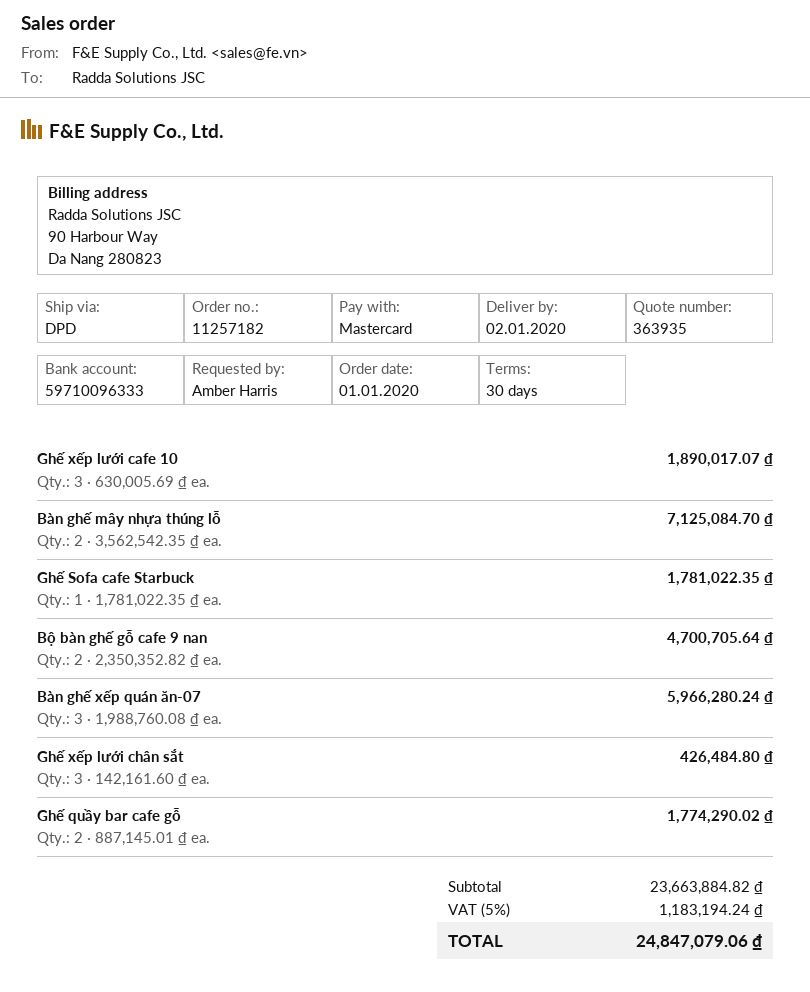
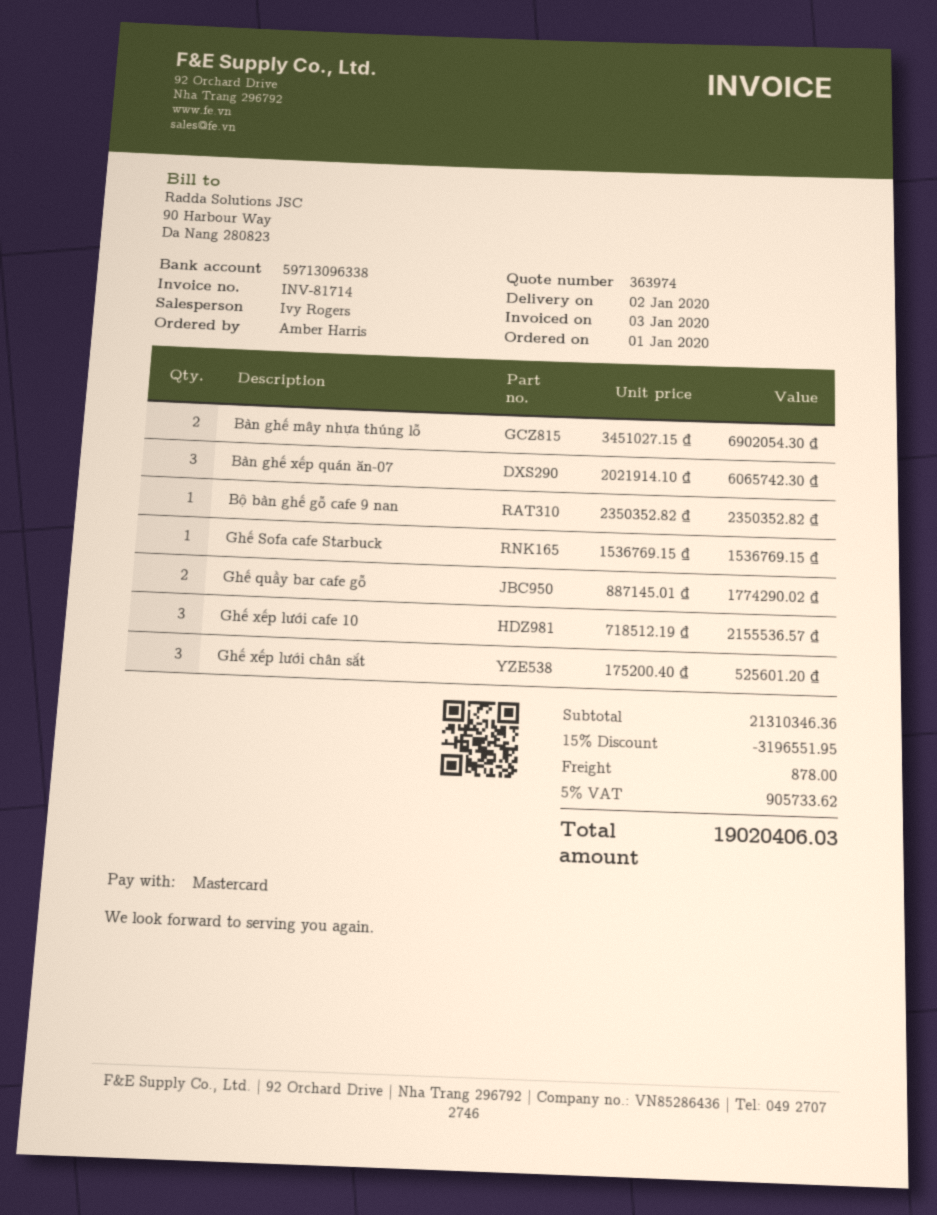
quote number: 363935 -> 363974
bank account: 59710096333 -> 59713096338
Ghế xếp lưới cafe 10: 3 x 630005.69 = 1890017.07 -> 3 x 718512.19 = 2155536.57
Bàn ghế mây nhựa thúng lỗ: 2 x 3562542.35 = 7125084.70 -> 2 x 3451027.15 = 6902054.30
Ghế Sofa cafe Starbuck: 1 x 1781022.35 = 1781022.35 -> 1 x 1536769.15 = 1536769.15
Bộ bàn ghế gỗ cafe 9 nan: 2 x 2350352.82 = 4700705.64 -> 1 x 2350352.82 = 2350352.82
Bàn ghế xếp quán ăn-07: 3 x 1988760.08 = 5966280.24 -> 3 x 2021914.10 = 6065742.30
Ghế xếp lưới chân sắt: 3 x 142161.60 = 426484.80 -> 3 x 175200.40 = 525601.20
subtotal: 23663884.82 -> 21310346.36
discount: none -> 15% = 3196551.95
shipping: none -> 878.00
tax: 5% = 1183194.24 -> 5% = 905733.62
total: 24847079.06 -> 19020406.03

